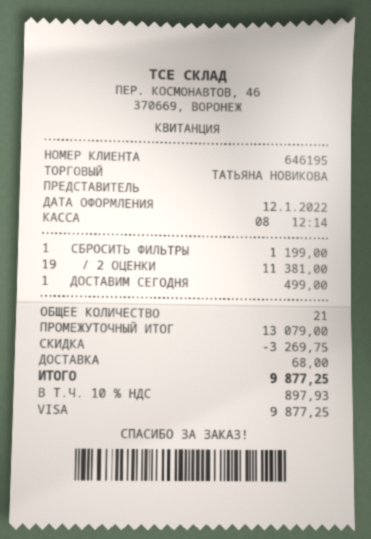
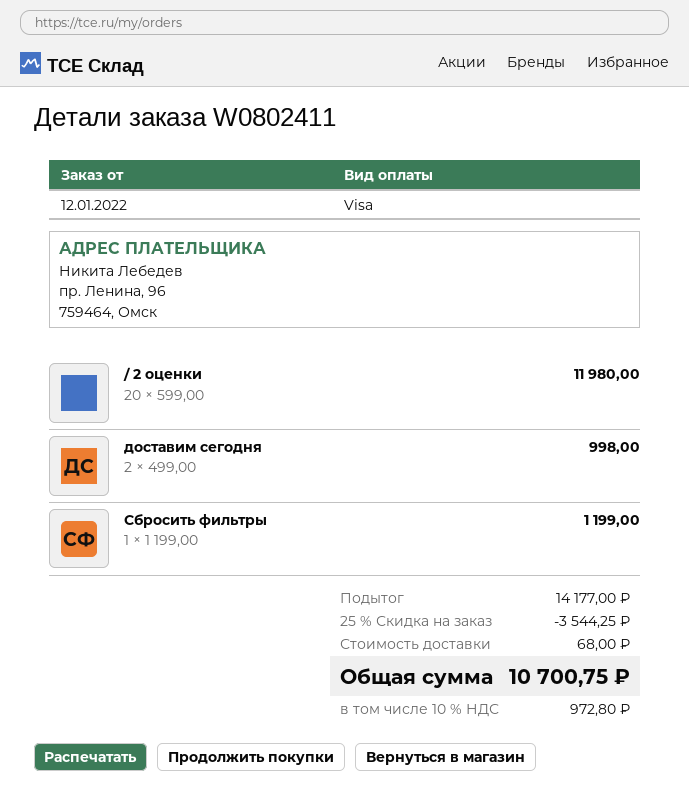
/ 2 ОЦЕНКИ: 19 for 11381.00 -> 20 for 11980.00
ДОСТАВИМ СЕГОДНЯ: 1 for 499.00 -> 2 for 998.00
subtotal: 13079.00 -> 14177.00
discount: 3269.75 -> 3544.25
tax: 10% = 897.93 -> 10% = 972.80
total: 9877.25 -> 10700.75

